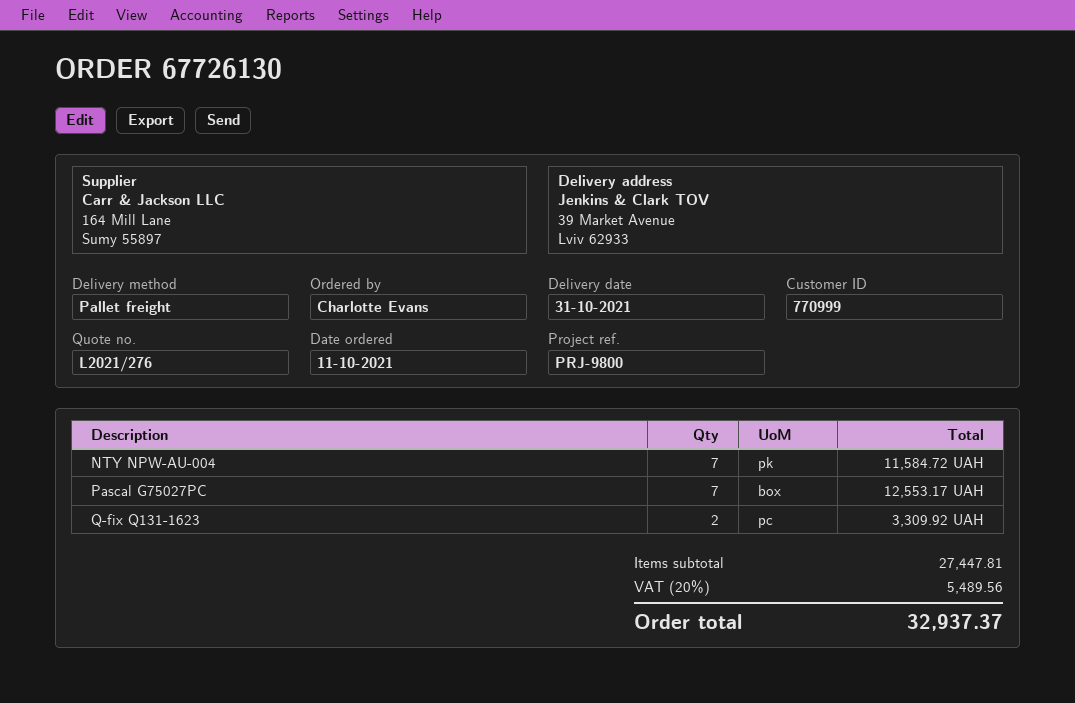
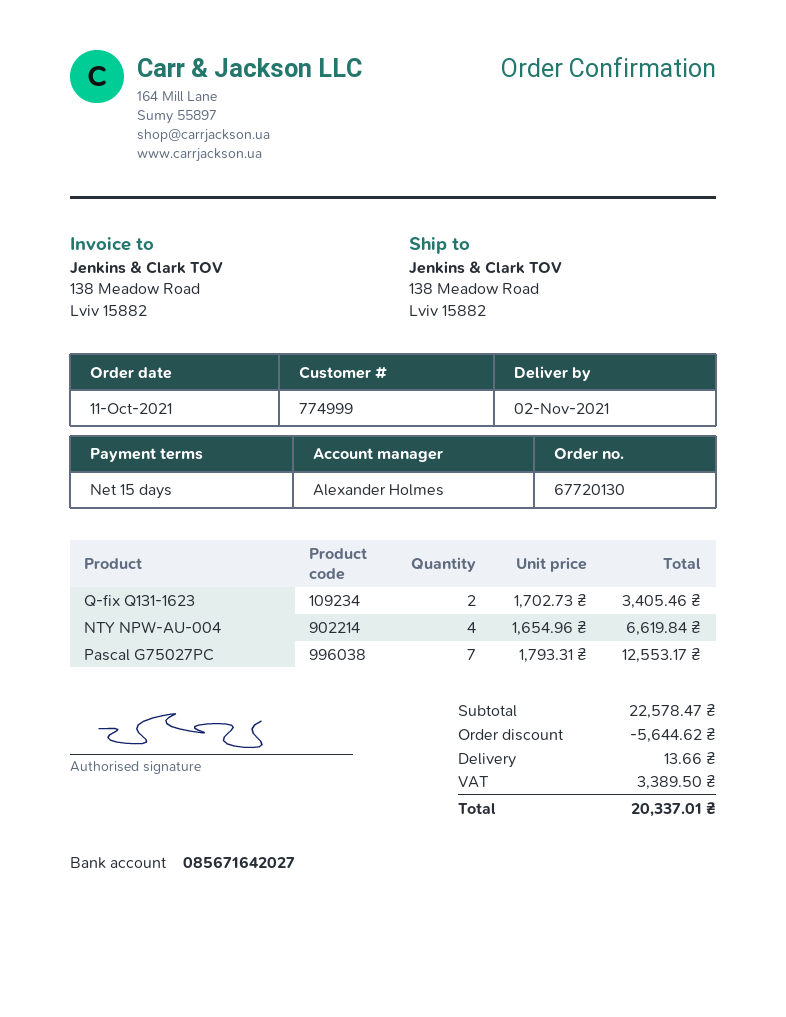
order number: 67726130 -> 67720130
delivery date: 2021-10-31 -> 2021-11-02
customer number: 770999 -> 774999
ship to: 39 Market Avenue, Lviv 62933 -> 138 Meadow Road, Lviv 15882
NTY NPW-AU-004: 7 for 11584.72 -> 4 for 6619.84
Q-fix Q131-1623: 2 for 3309.92 -> 2 for 3405.46
subtotal: 27447.81 -> 22578.47
discount: none -> 5644.62
shipping: none -> 13.66
tax: 5489.56 -> 3389.50
total: 32937.37 -> 20337.01

